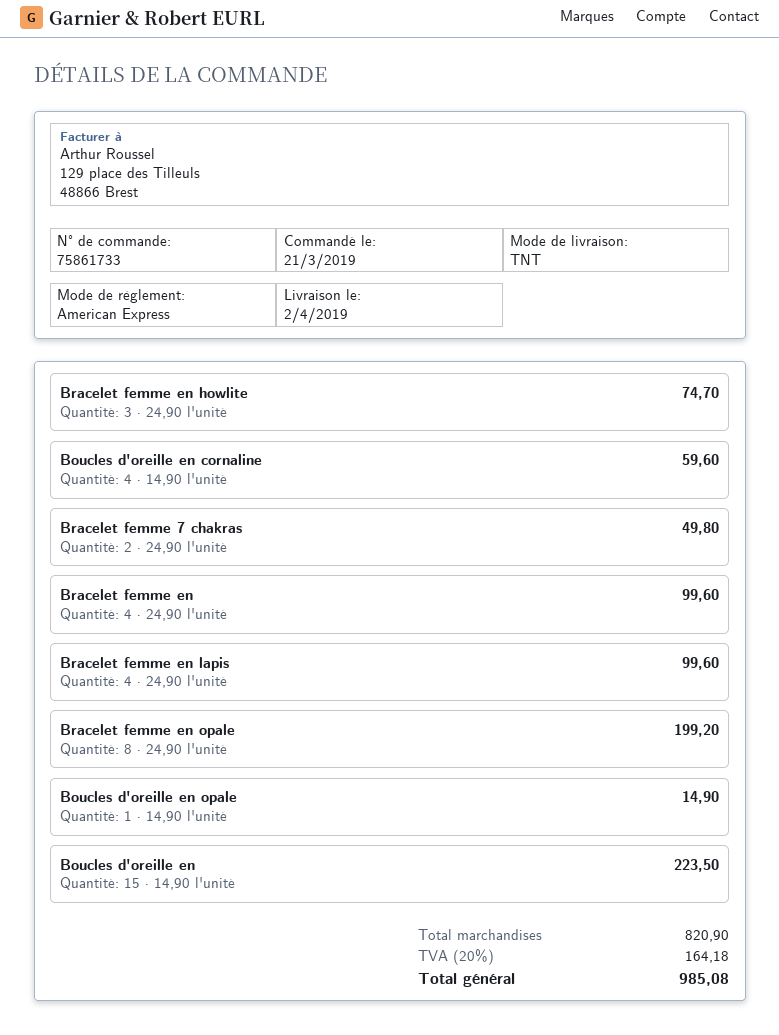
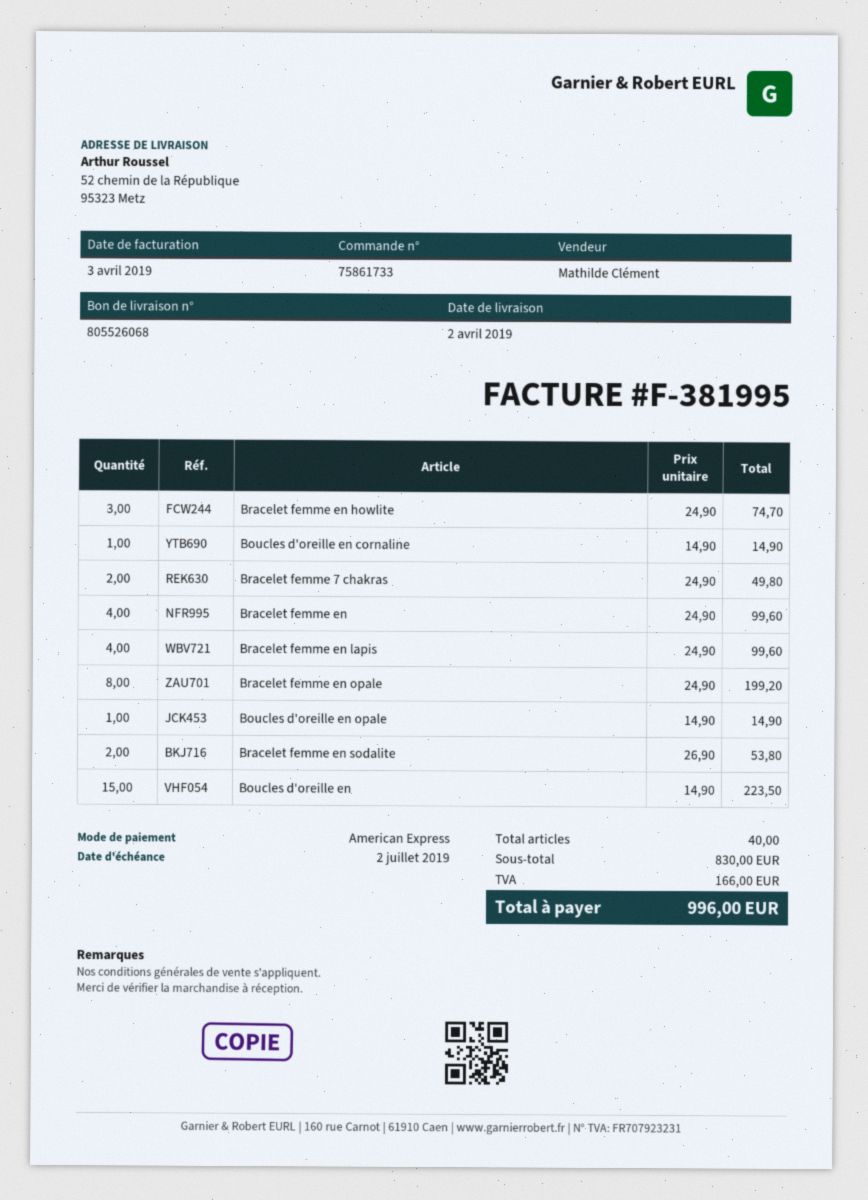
Boucles d'oreille en cornaline: 4 x 14.90 = 59.60 -> 1 x 14.90 = 14.90
Bracelet femme en sodalite: none -> 2 x 26.90 = 53.80
subtotal: 820.90 -> 830.00
tax: 164.18 -> 166.00
total: 985.08 -> 996.00

